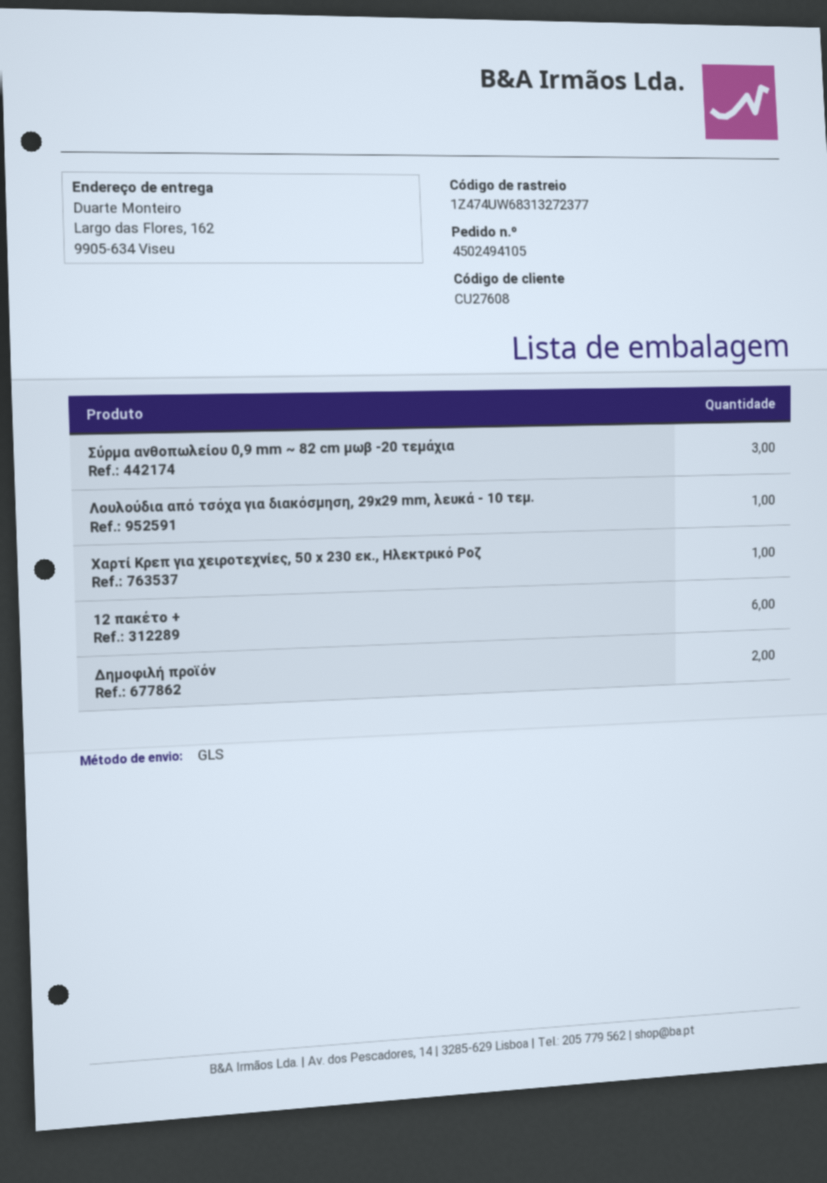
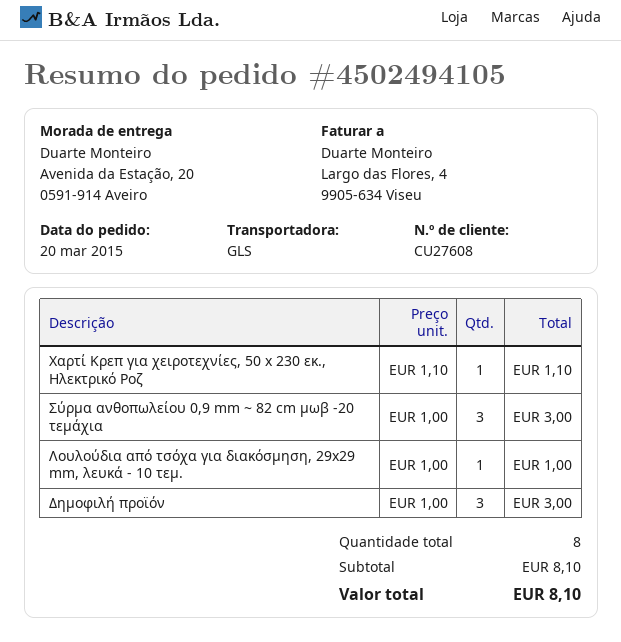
ship to: Largo das Flores, 162, 9905-634 Viseu -> Avenida da Estação, 20, 0591-914 Aveiro
12 πακέτο +: 6 -> none
Δημοφιλή προϊόν: 2 -> 3

